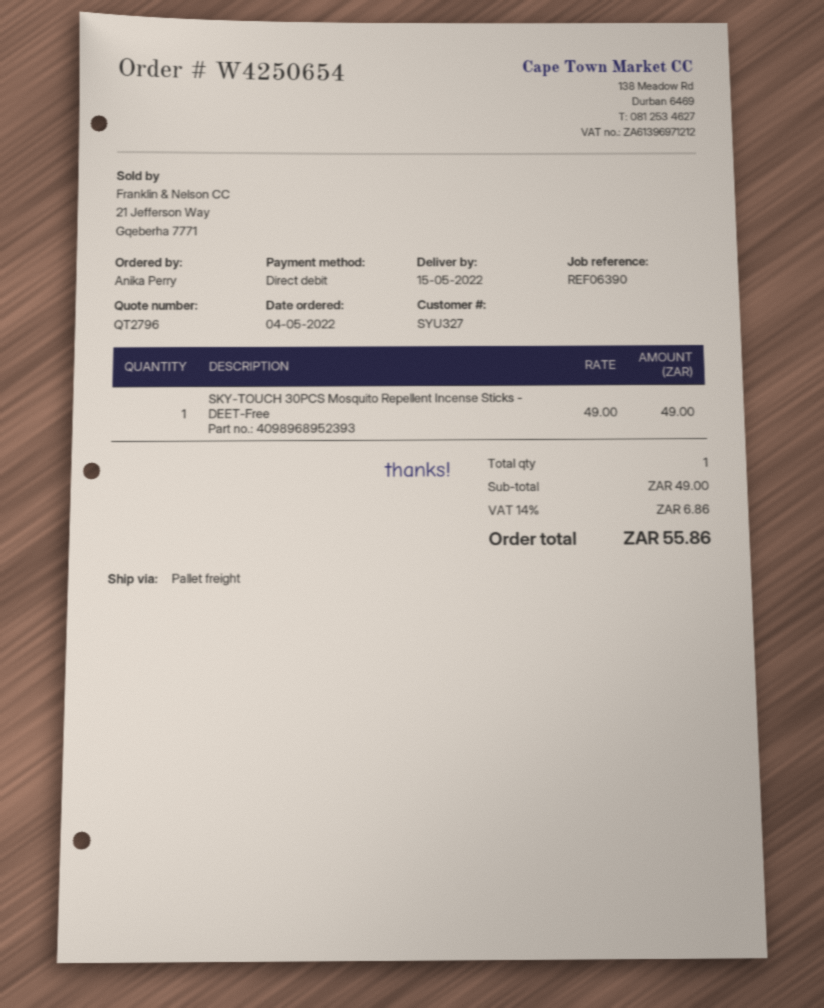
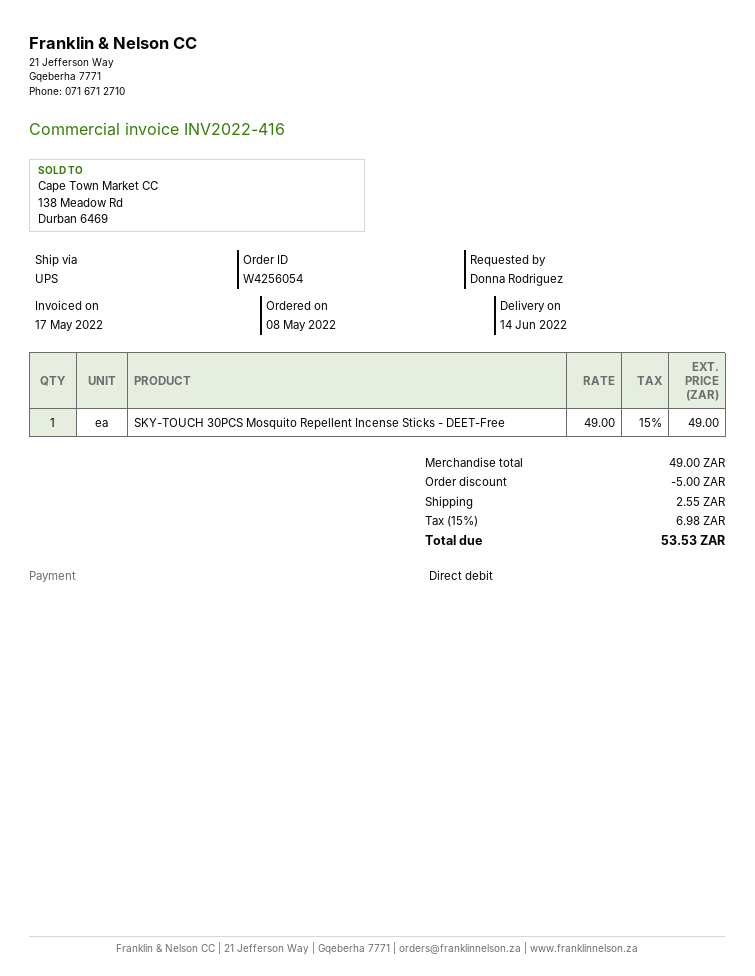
order number: W4250654 -> W4256054
order date: 2022-05-04 -> 2022-05-08
delivery date: 2022-05-15 -> 2022-06-14
ordered by: Anika Perry -> Donna Rodriguez
shipping method: pallet freight -> UPS
discount: none -> 5.00
shipping: none -> 2.55
tax: 14% = 6.86 -> 15% = 6.98
total: 55.86 -> 53.53

